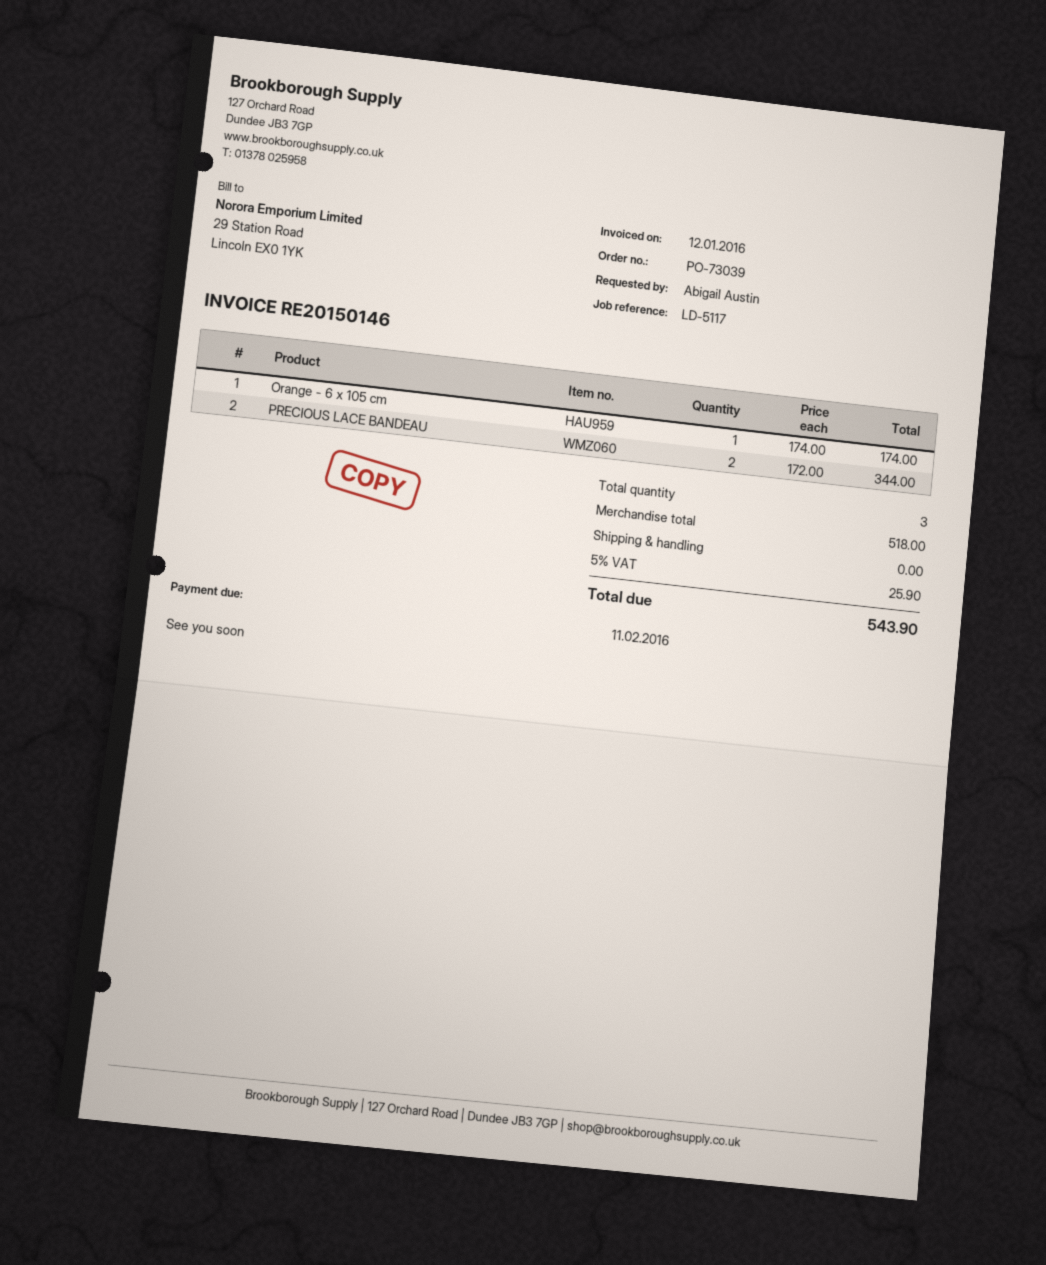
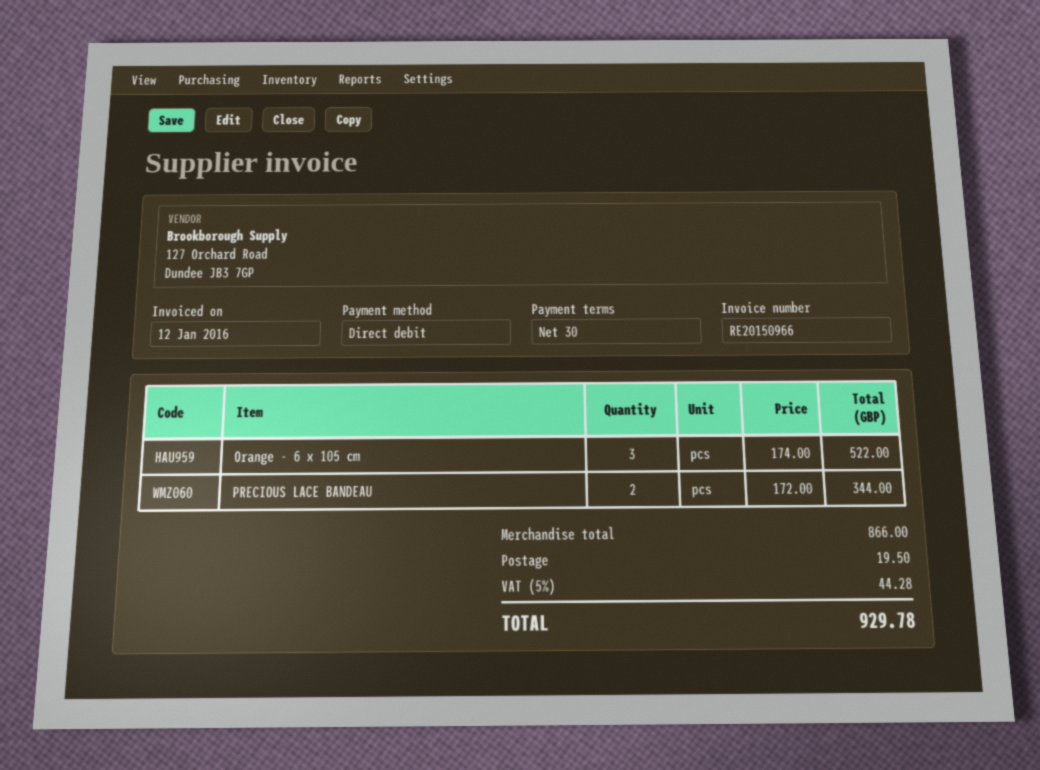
invoice number: RE20150146 -> RE20150966
Orange - 6 x 105 cm: 1 x 174.00 = 174.00 -> 3 x 174.00 = 522.00
subtotal: 518.00 -> 866.00
shipping: 0.00 -> 19.50
tax: 5% = 25.90 -> 5% = 44.28
total: 543.90 -> 929.78

